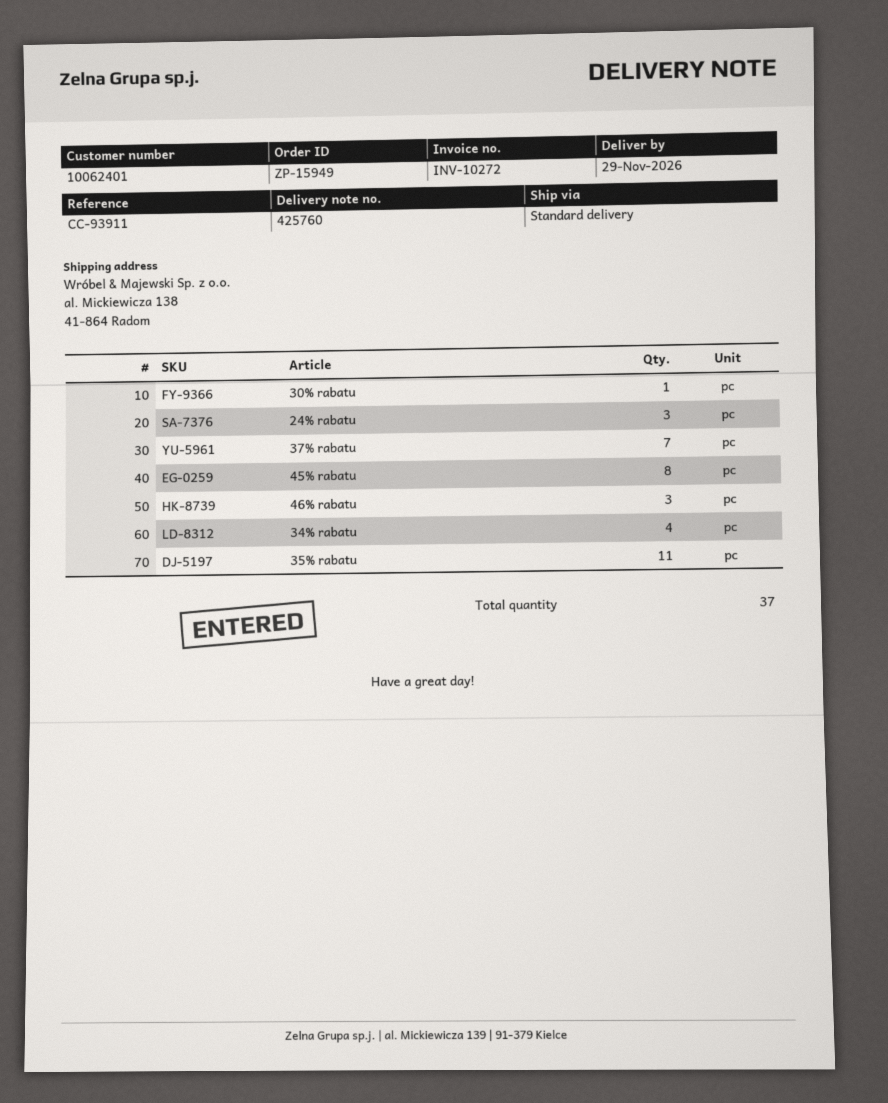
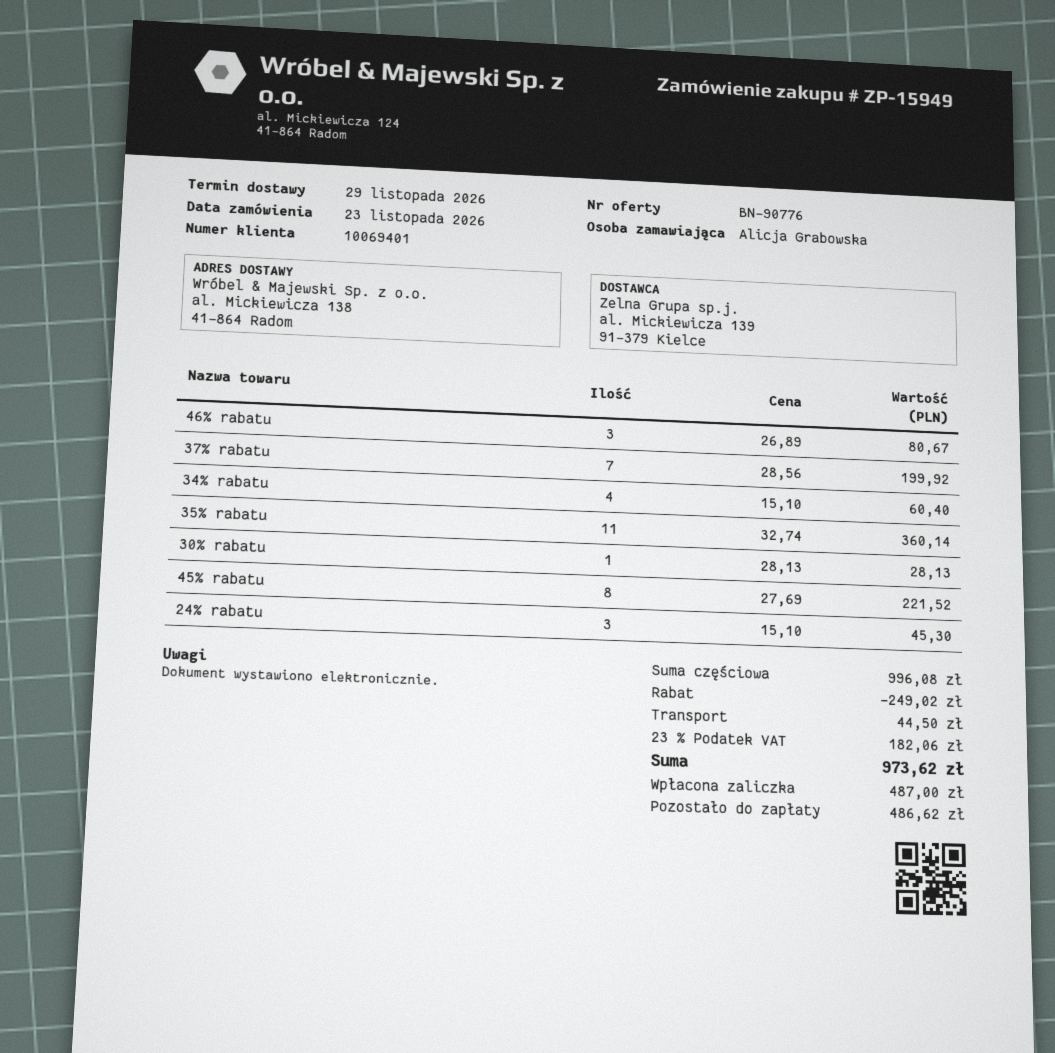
customer number: 10062401 -> 10069401

